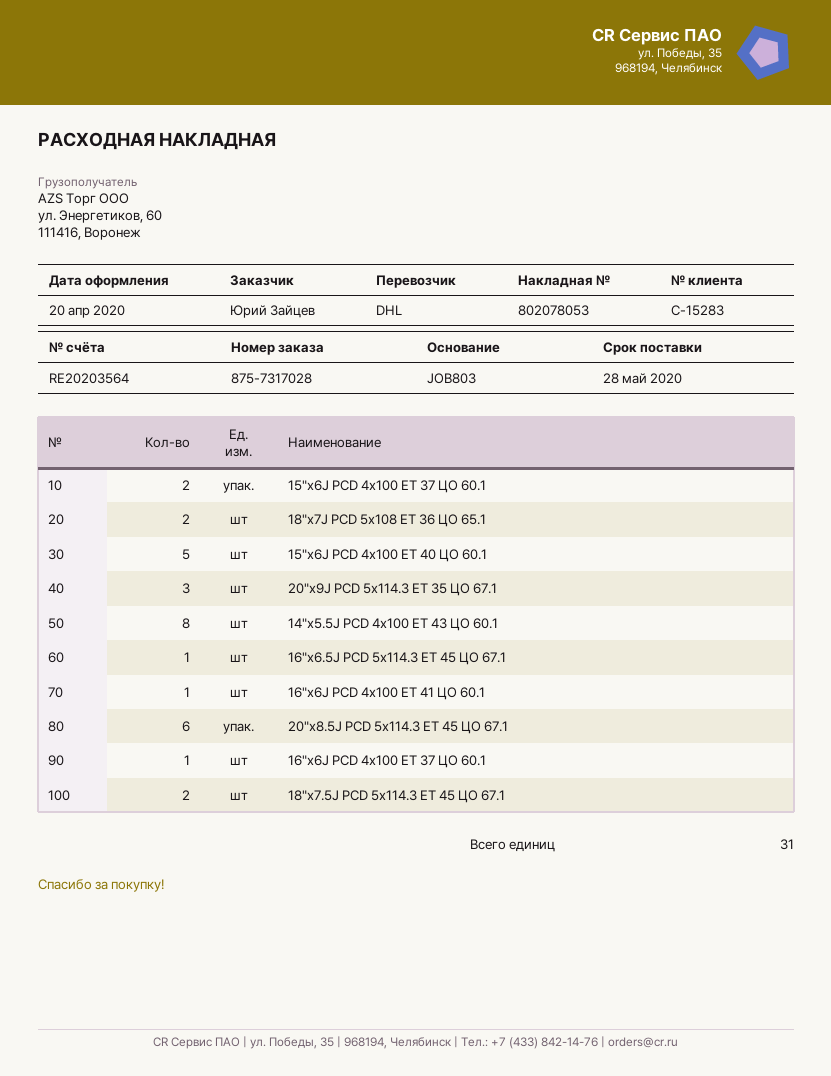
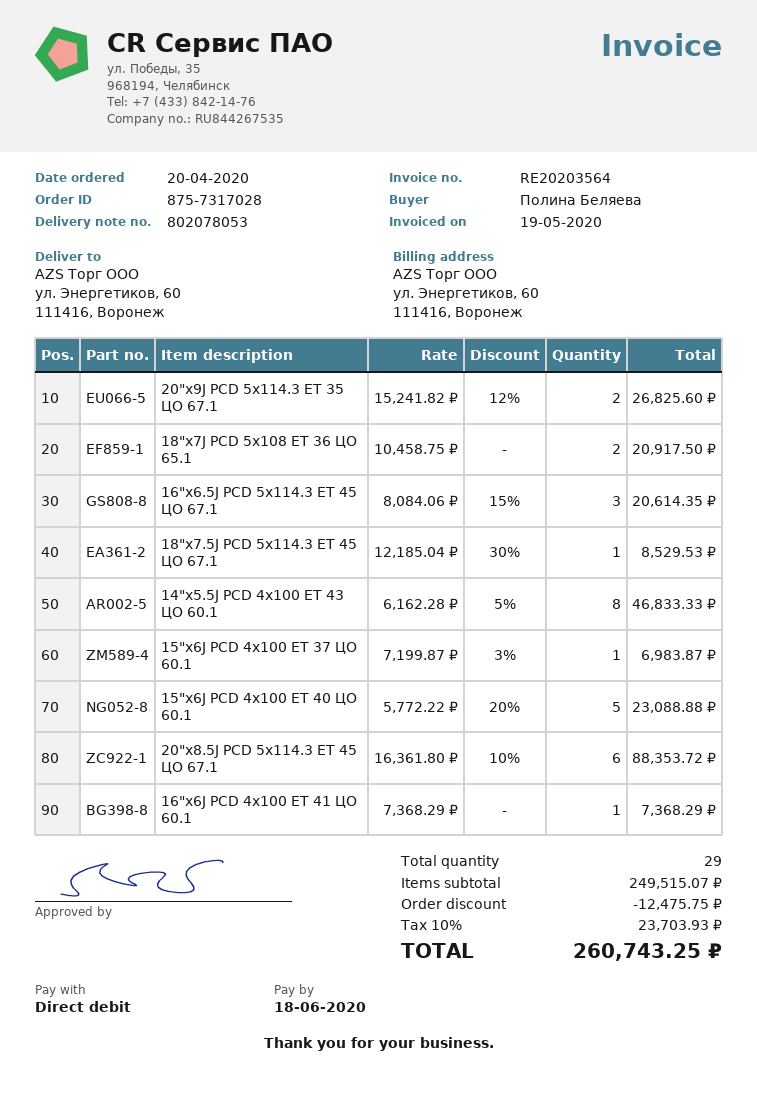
ordered by: Юрий Зайцев -> Полина Беляева
15"x6J PCD 4x100 ЕТ 37 ЦО 60.1: 2 -> 1
20"x9J PCD 5x114.3 ЕТ 35 ЦО 67.1: 3 -> 2
16"x6.5J PCD 5x114.3 ЕТ 45 ЦО 67.1: 1 -> 3
16"x6J PCD 4x100 ЕТ 37 ЦО 60.1: 1 -> none
18"x7.5J PCD 5x114.3 ЕТ 45 ЦО 67.1: 2 -> 1
total quantity: 31 -> 29

